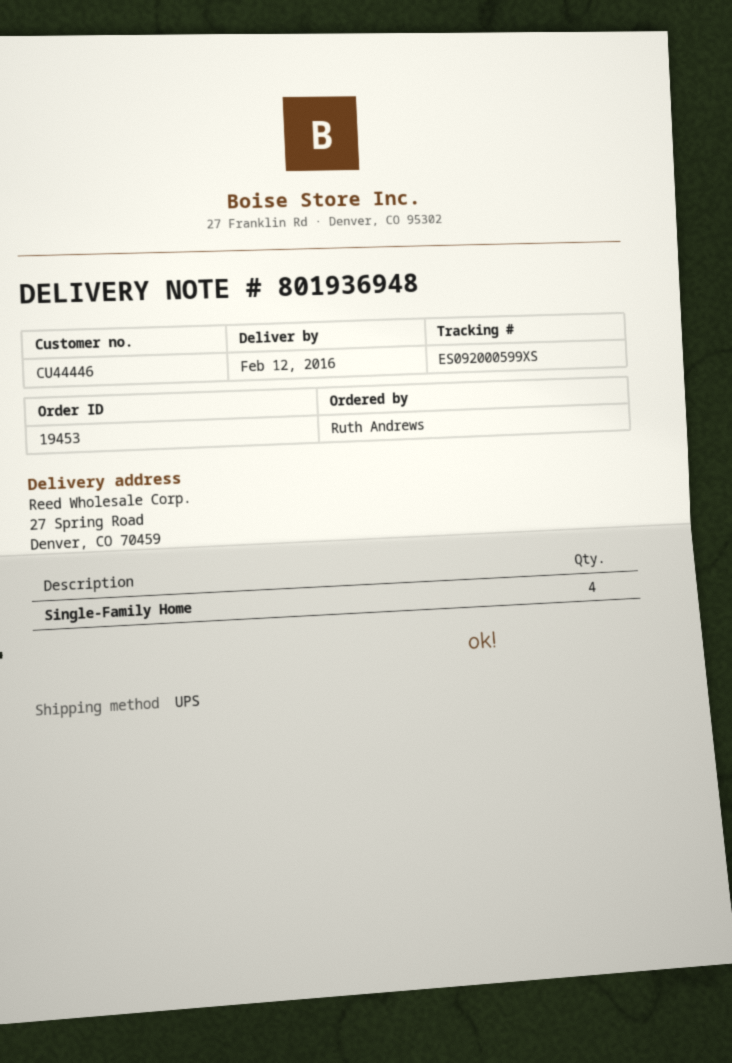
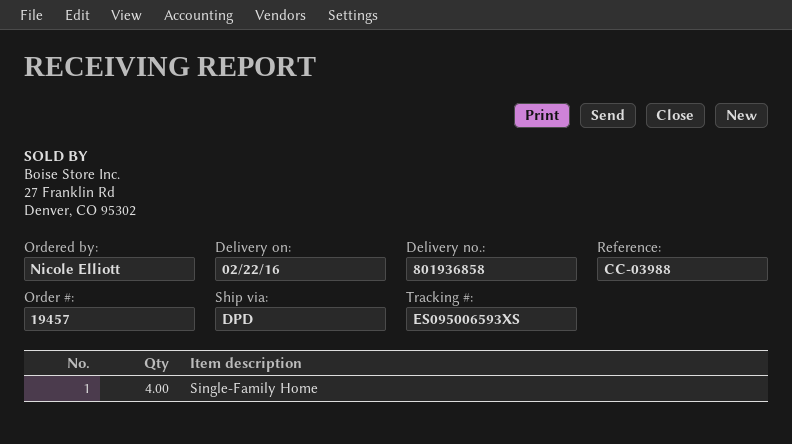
order number: 19453 -> 19457
delivery note number: 801936948 -> 801936858
delivery date: 2016-02-12 -> 2016-02-22
ordered by: Ruth Andrews -> Nicole Elliott
shipping method: UPS -> DPD
tracking number: ES092000599XS -> ES095006593XS

